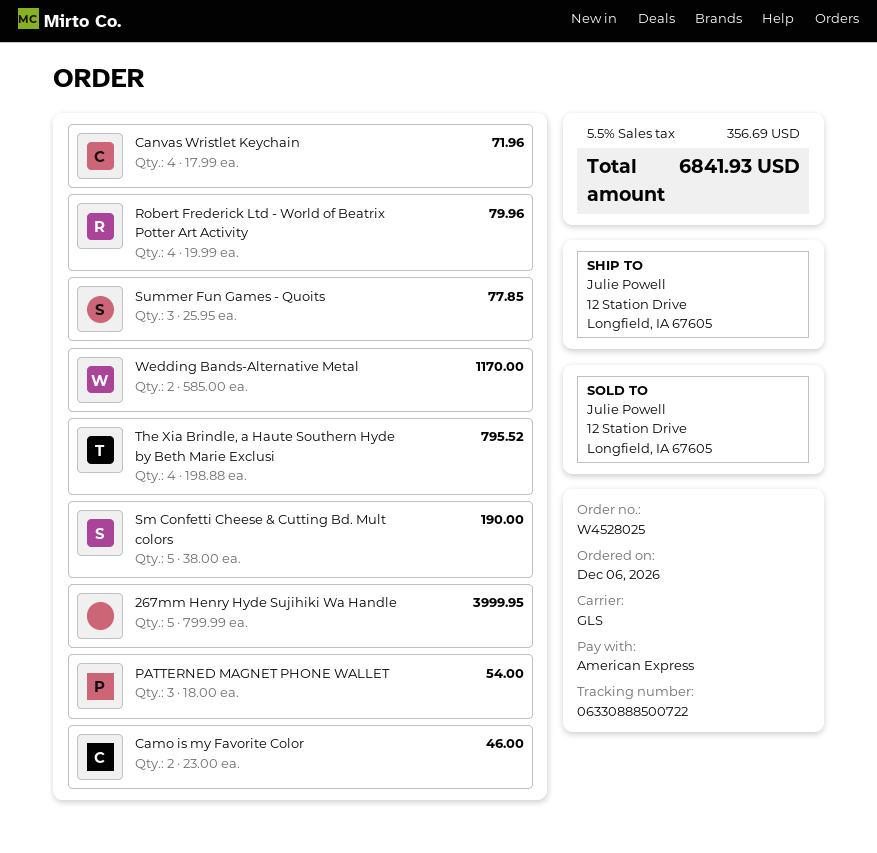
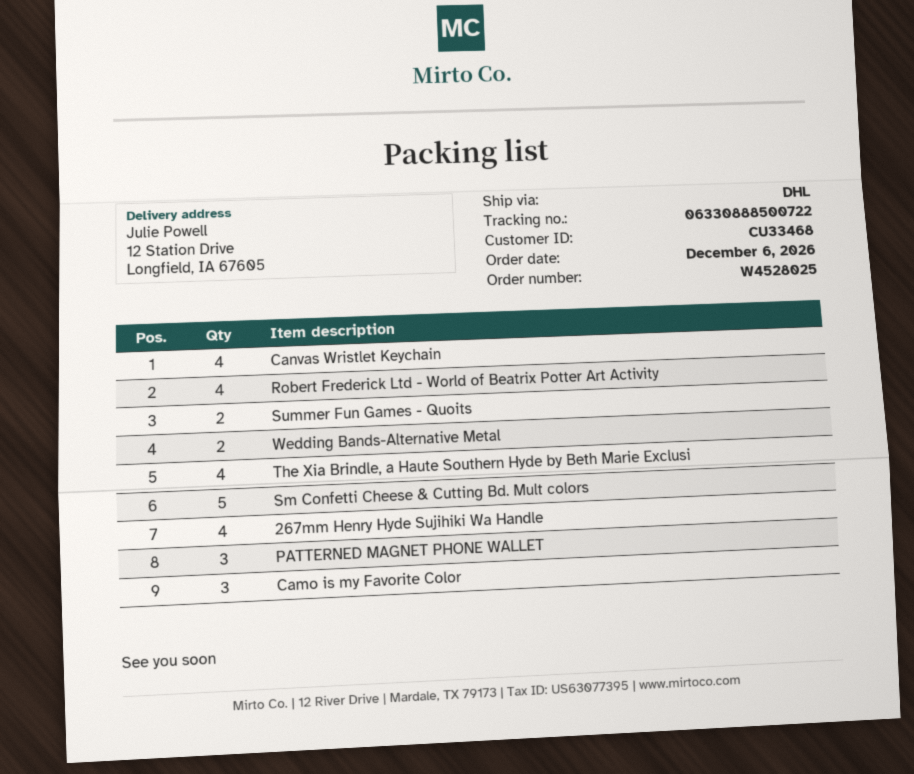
shipping method: GLS -> DHL
Summer Fun Games - Quoits: 3 -> 2
267mm Henry Hyde Sujihiki Wa Handle: 5 -> 4
Camo is my Favorite Color: 2 -> 3

